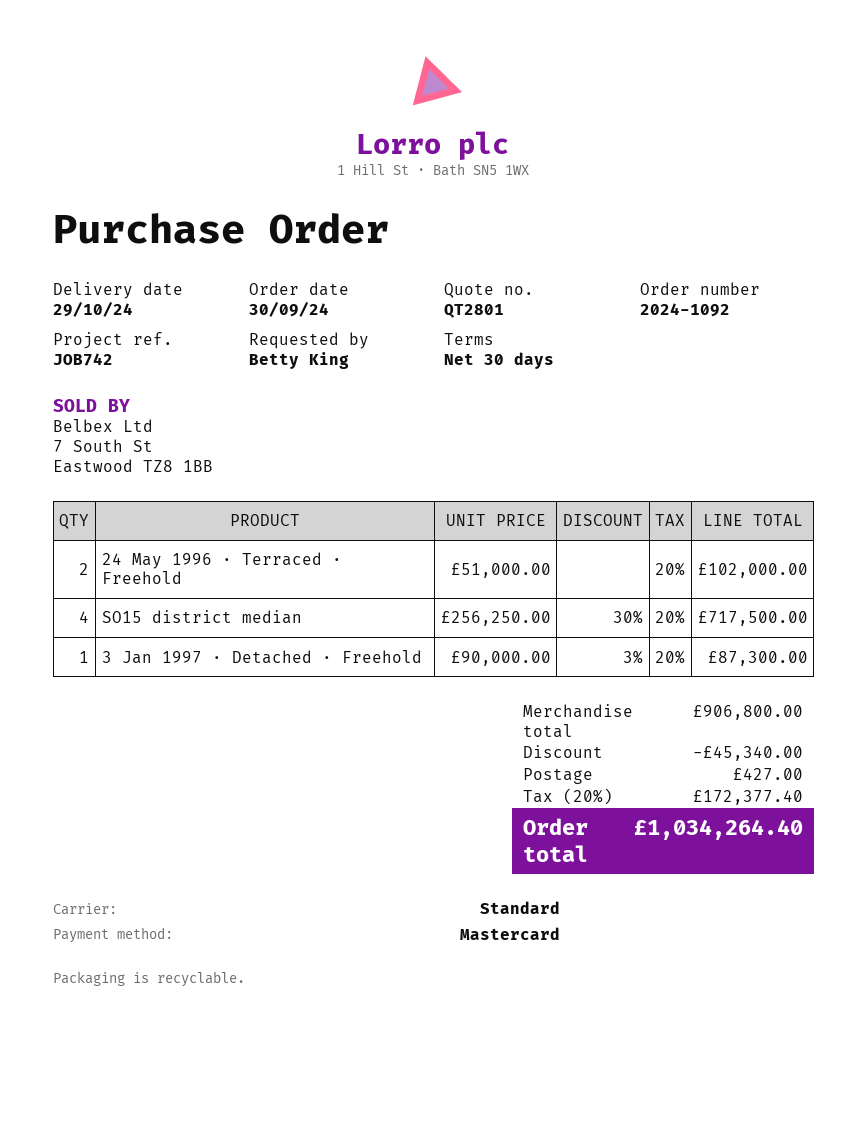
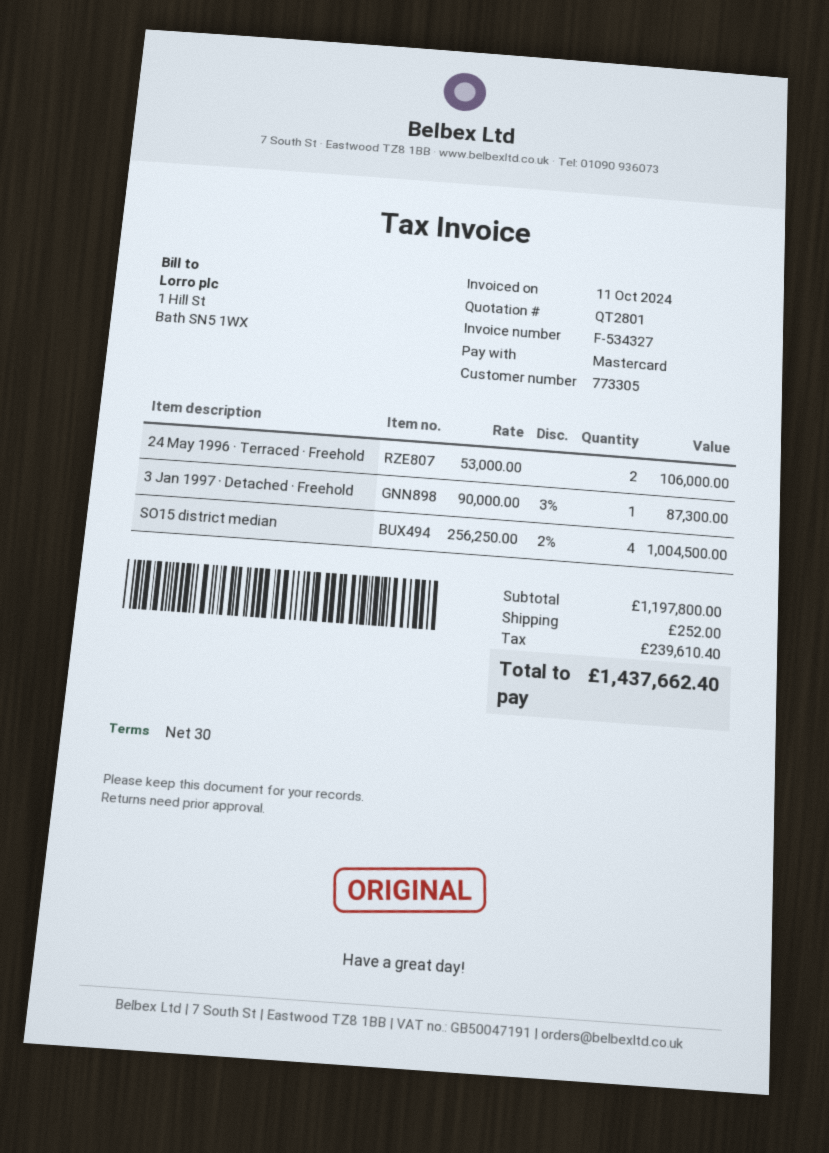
24 May 1996 · Terraced · Freehold: 2 x 51000.00 = 102000.00 -> 2 x 53000.00 = 106000.00
SO15 district median: 4 x 256250.00 - 30% = 717500.00 -> 4 x 256250.00 - 2% = 1004500.00
subtotal: 906800.00 -> 1197800.00
discount: 45340.00 -> none
shipping: 427.00 -> 252.00
tax: 172377.40 -> 239610.40
total: 1034264.40 -> 1437662.40

